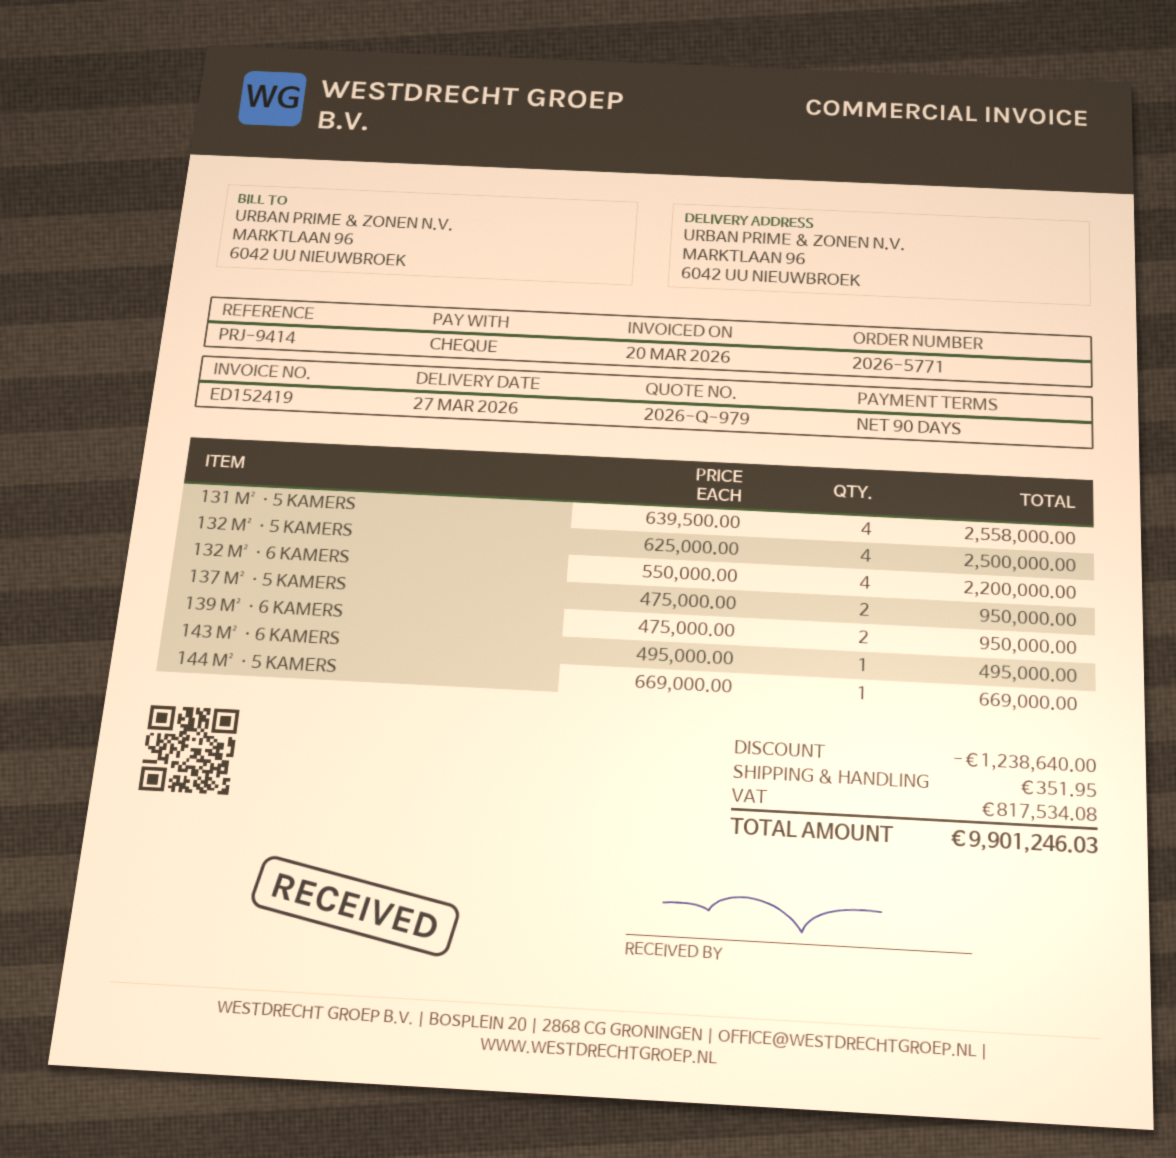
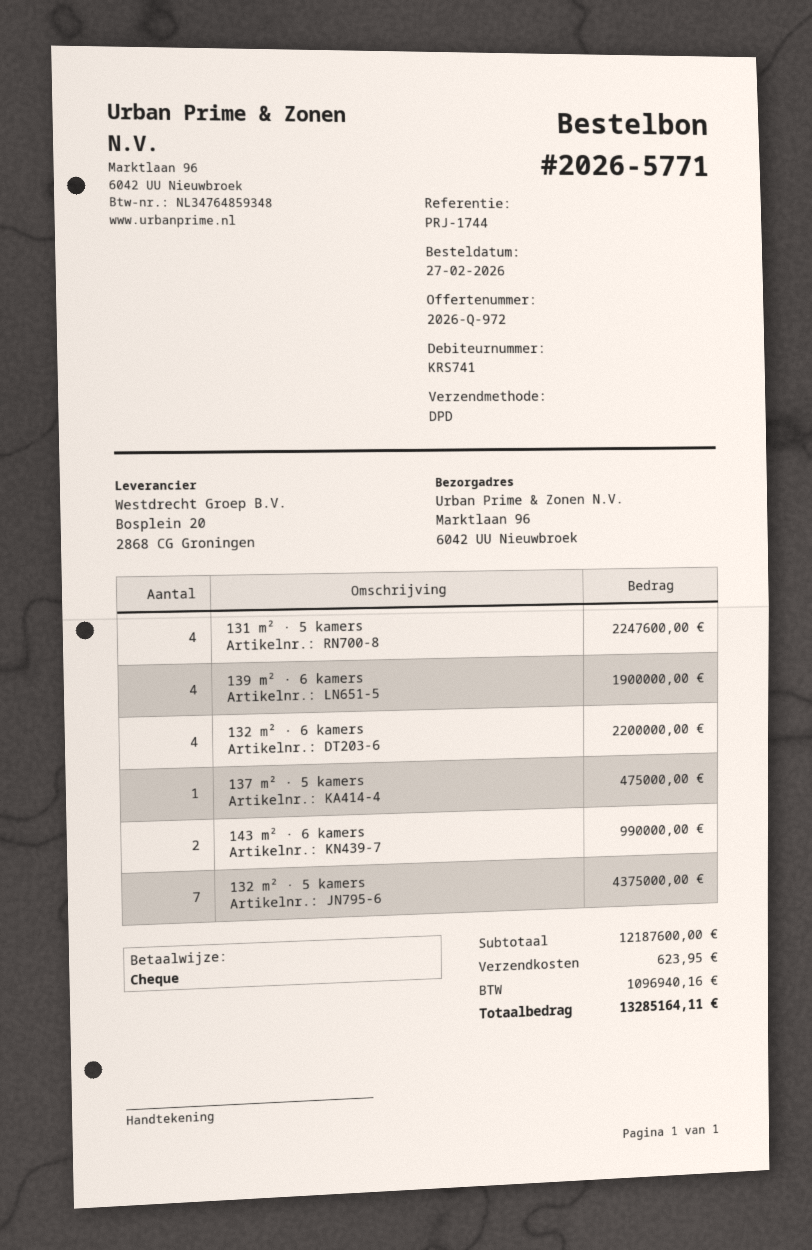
quote number: 2026-Q-979 -> 2026-Q-972
reference: PRJ-9414 -> PRJ-1744
131 M² · 5 KAMERS: 4 for 2558000.00 -> 4 for 2247600.00
132 M² · 5 KAMERS: 4 for 2500000.00 -> 7 for 4375000.00
137 M² · 5 KAMERS: 2 for 950000.00 -> 1 for 475000.00
139 M² · 6 KAMERS: 2 for 950000.00 -> 4 for 1900000.00
143 M² · 6 KAMERS: 1 for 495000.00 -> 2 for 990000.00
144 M² · 5 KAMERS: 1 for 669000.00 -> none
discount: 1238640.00 -> none
shipping: 351.95 -> 623.95
tax: 817534.08 -> 1096940.16
total: 9901246.03 -> 13285164.11

